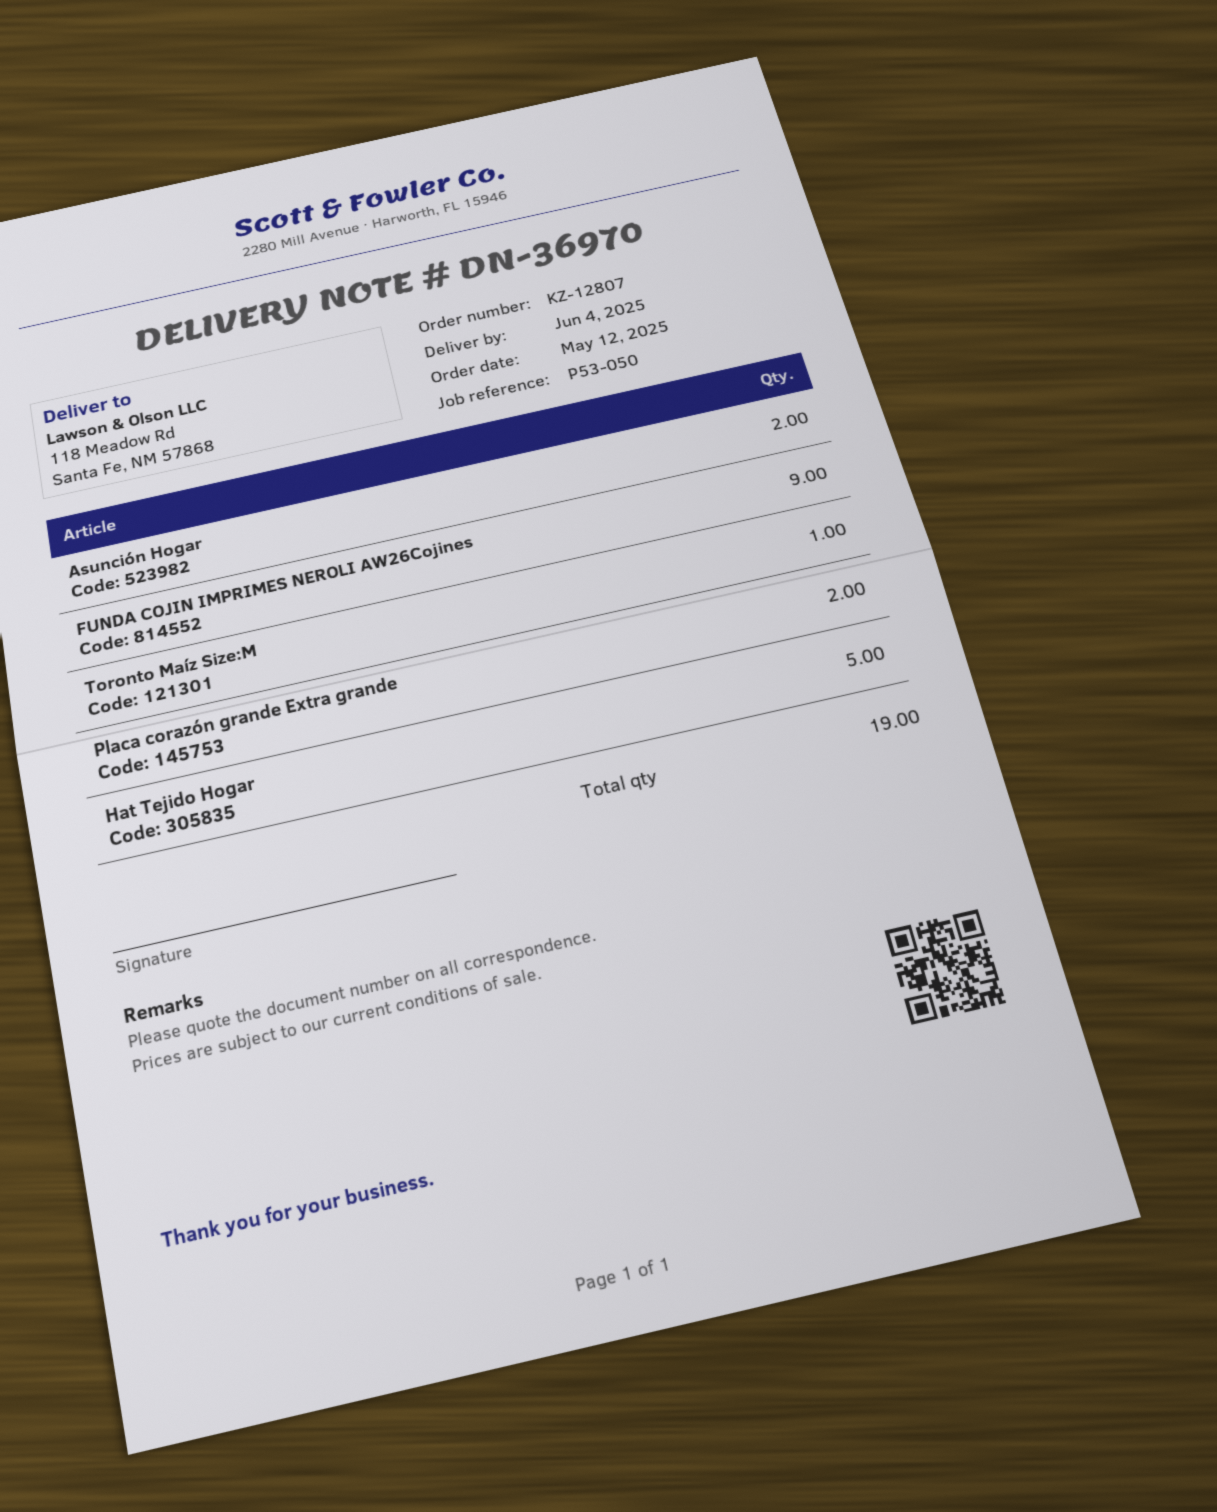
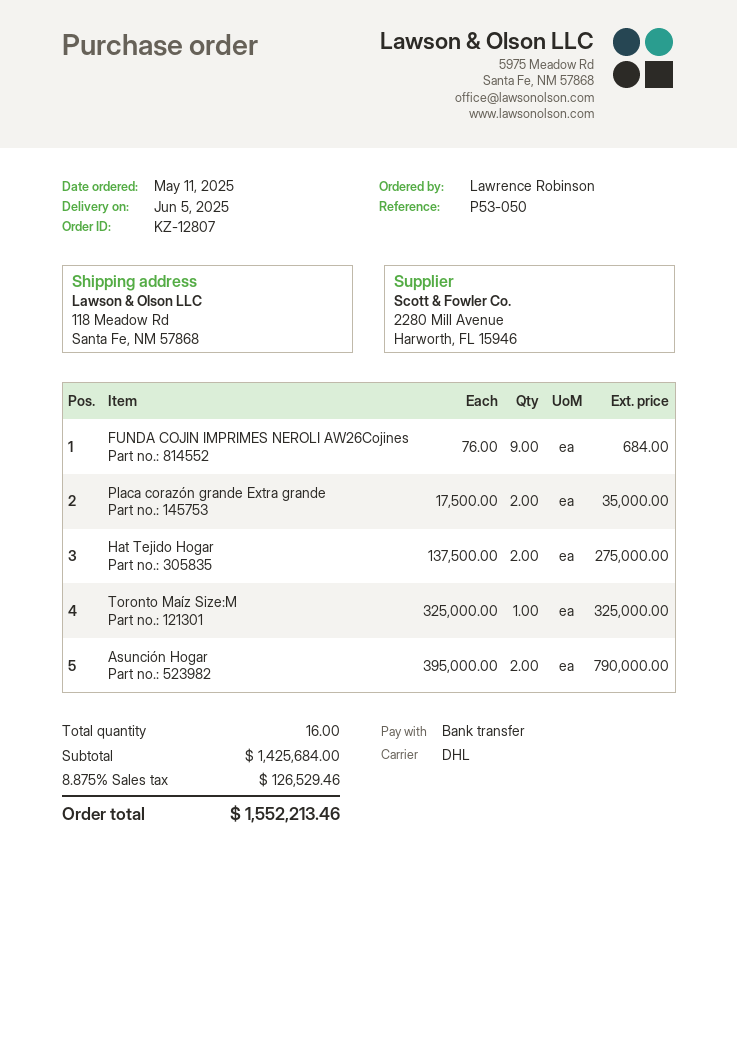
order date: 2025-05-12 -> 2025-05-11
delivery date: 2025-06-04 -> 2025-06-05
Hat Tejido Hogar: 5 -> 2
total quantity: 19 -> 16

